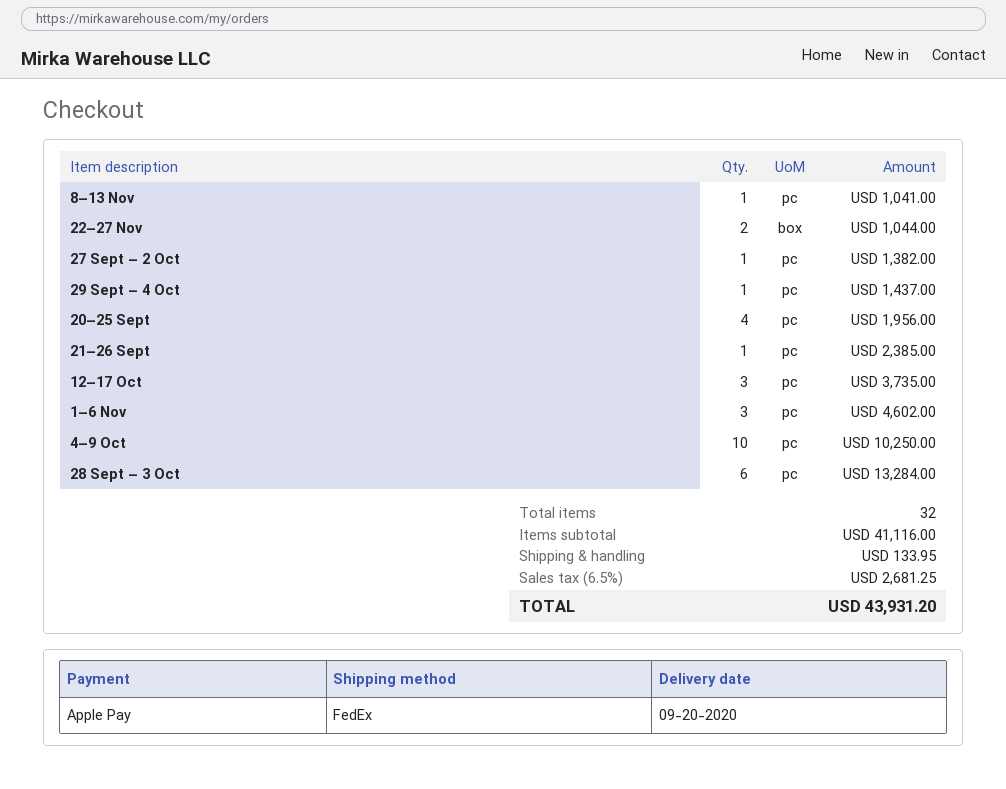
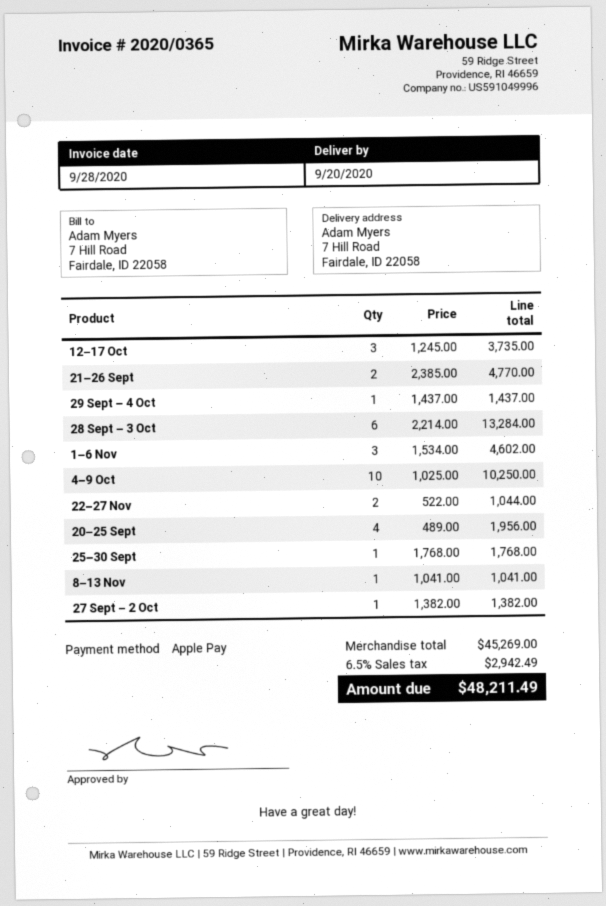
21–26 Sept: 1 for 2385.00 -> 2 for 4770.00
25–30 Sept: none -> 1 for 1768.00
subtotal: 41116.00 -> 45269.00
shipping: 133.95 -> none
tax: 6.5% = 2681.25 -> 6.5% = 2942.49
total: 43931.20 -> 48211.49

